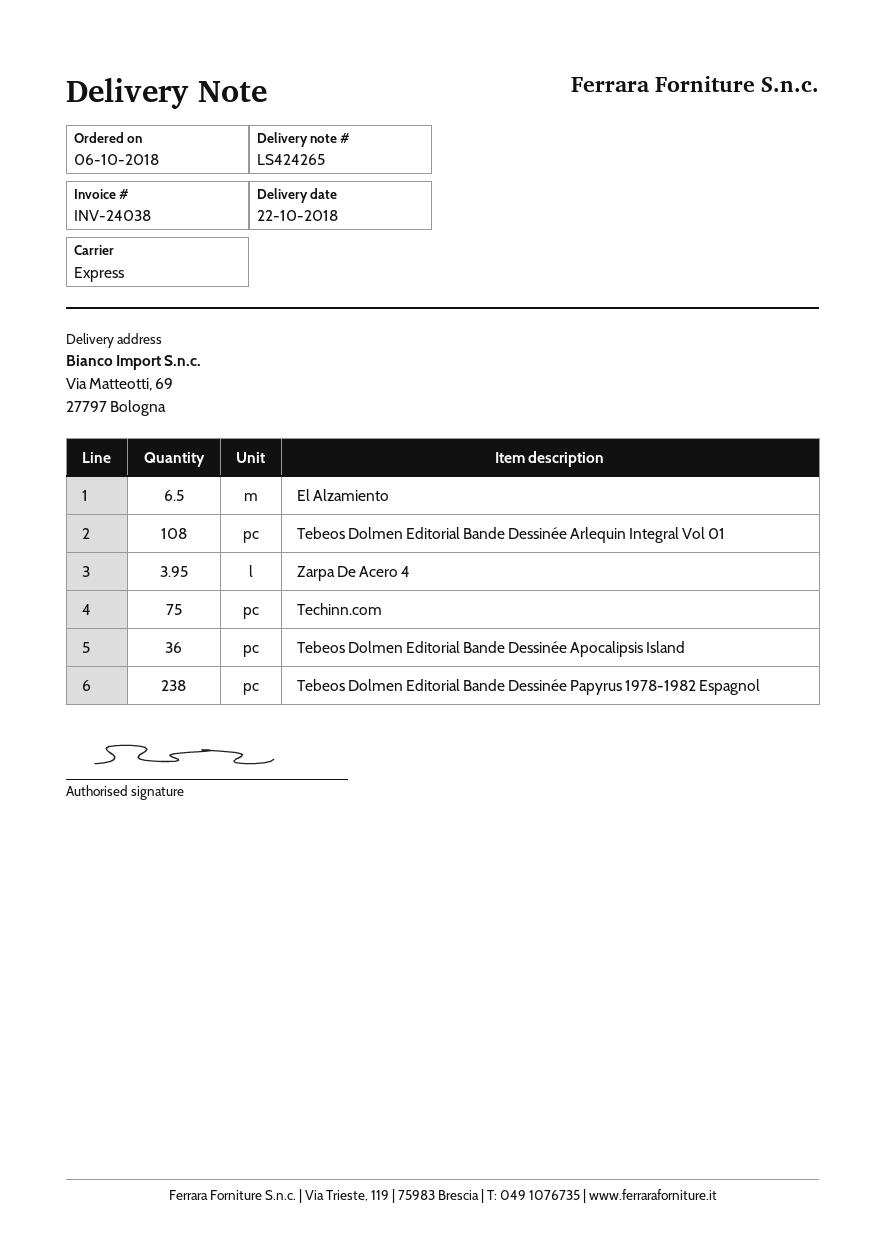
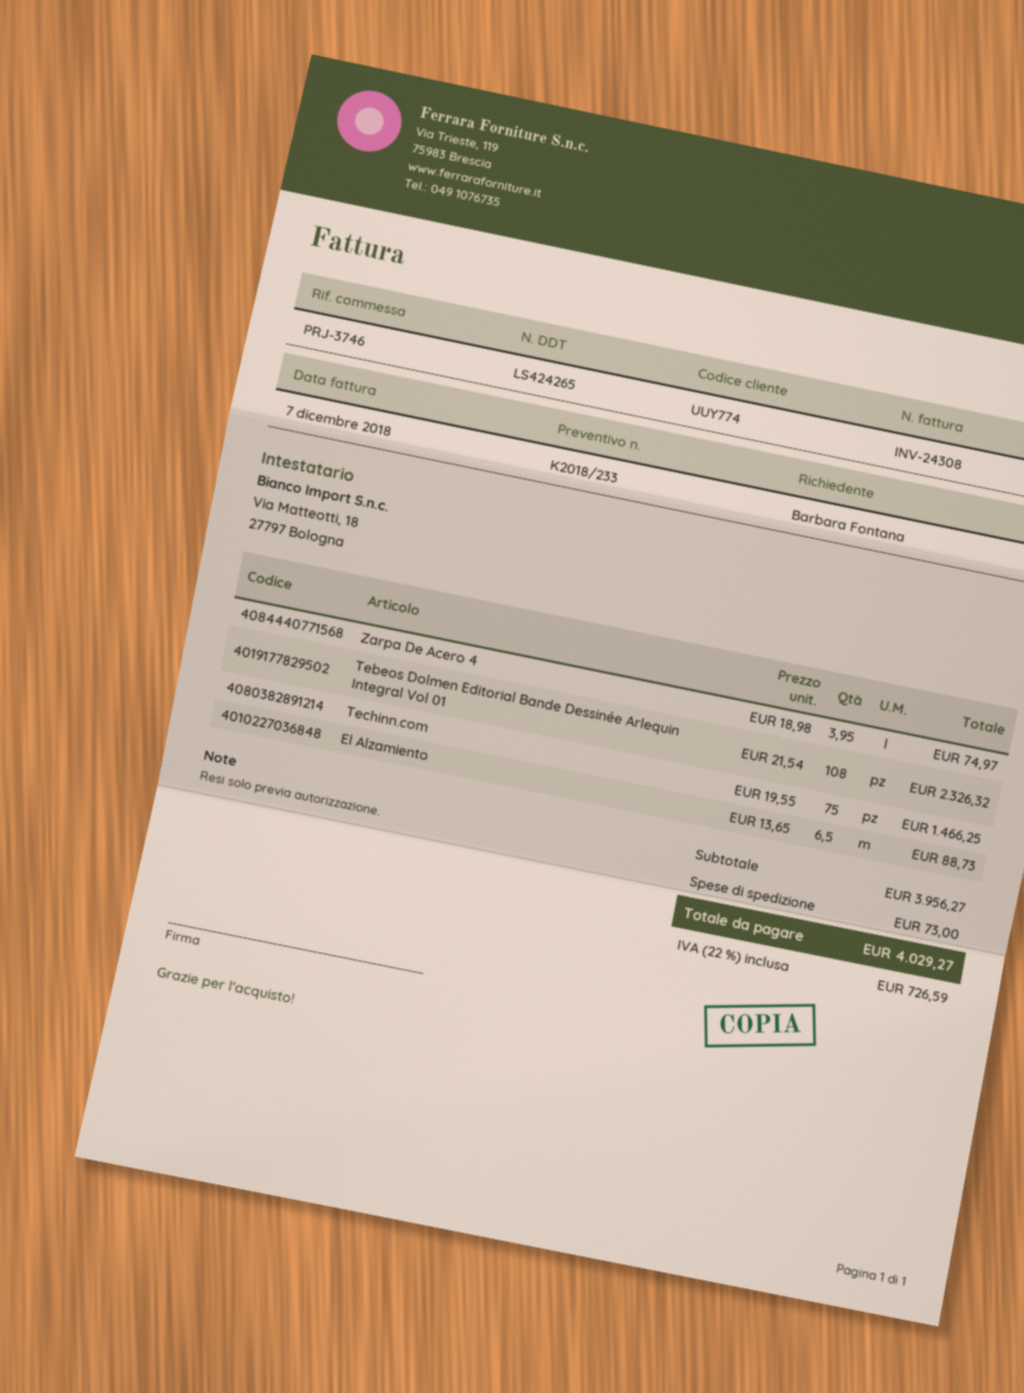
invoice number: INV-24038 -> INV-24308
Tebeos Dolmen Editorial Bande Dessinée Apocalipsis Island: 36 -> none
Tebeos Dolmen Editorial Bande Dessinée Papyrus 1978-1982 Espagnol: 238 -> none

